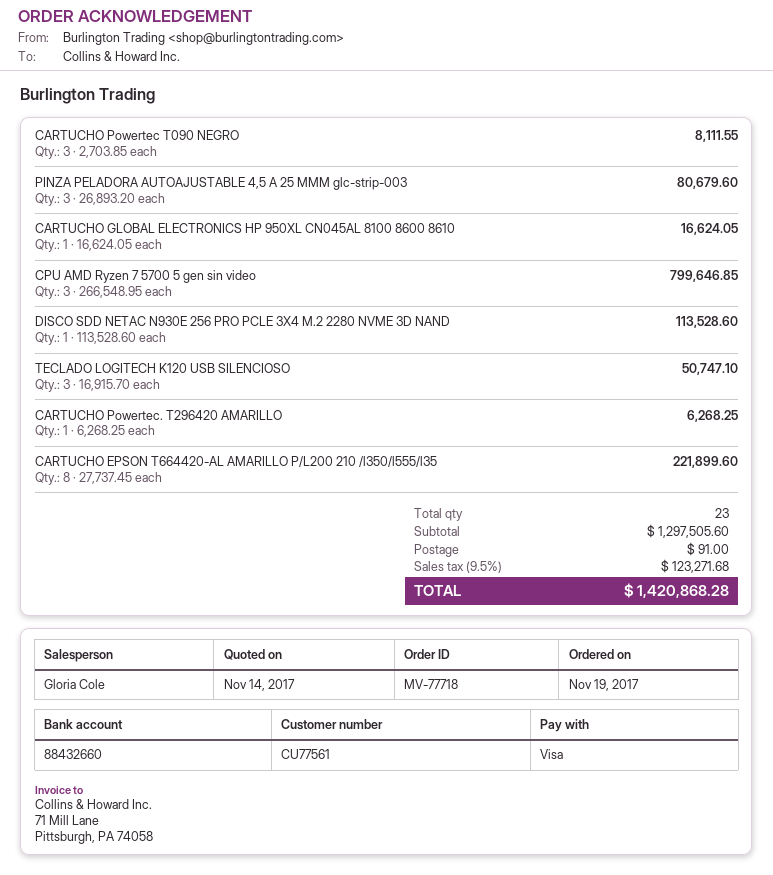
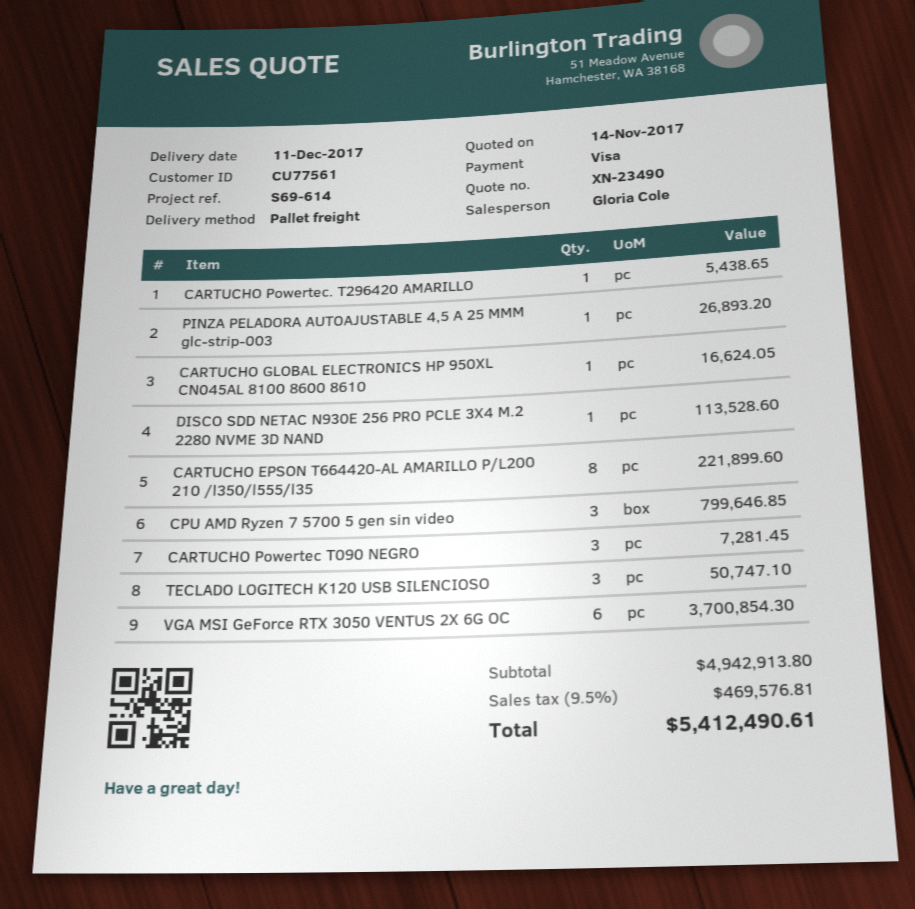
CARTUCHO Powertec T090 NEGRO: 3 for 8111.55 -> 3 for 7281.45
PINZA PELADORA AUTOAJUSTABLE 4,5 A 25 MMM glc-strip-003: 3 for 80679.60 -> 1 for 26893.20
CARTUCHO Powertec. T296420 AMARILLO: 1 for 6268.25 -> 1 for 5438.65
VGA MSI GeForce RTX 3050 VENTUS 2X 6G OC: none -> 6 for 3700854.30
subtotal: 1297505.60 -> 4942913.80
shipping: 91.00 -> none
tax: 9.5% = 123271.68 -> 9.5% = 469576.81
total: 1420868.28 -> 5412490.61

